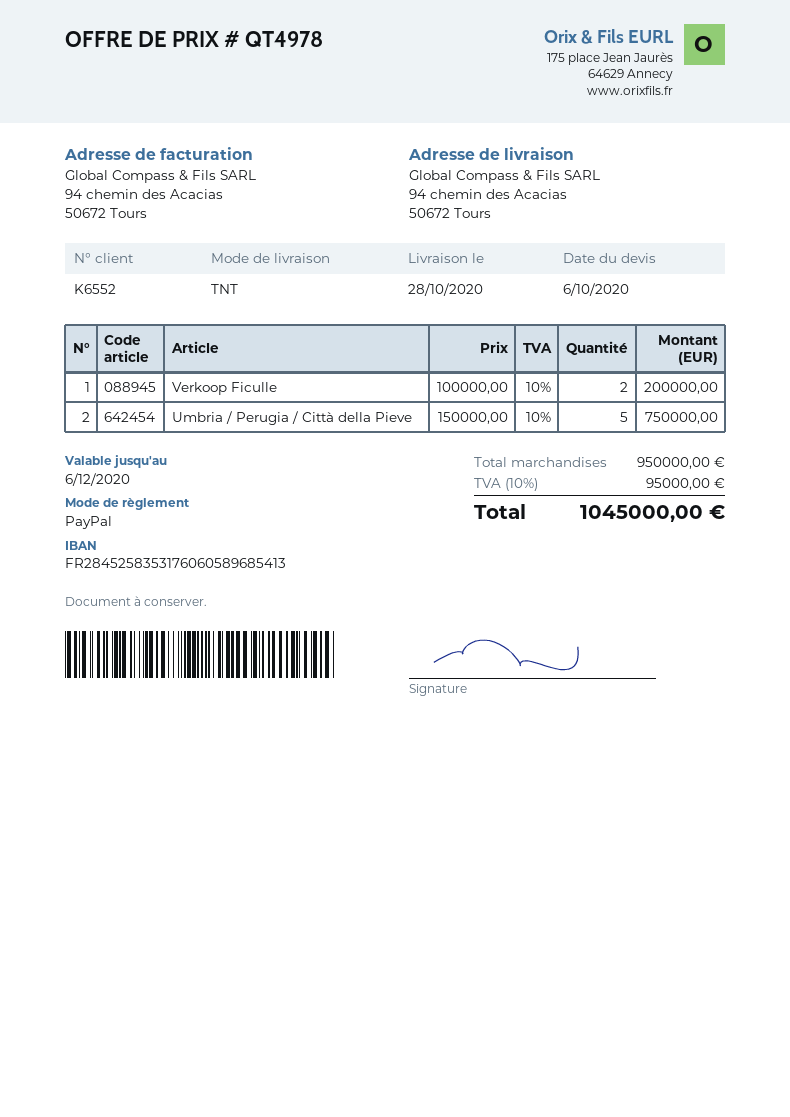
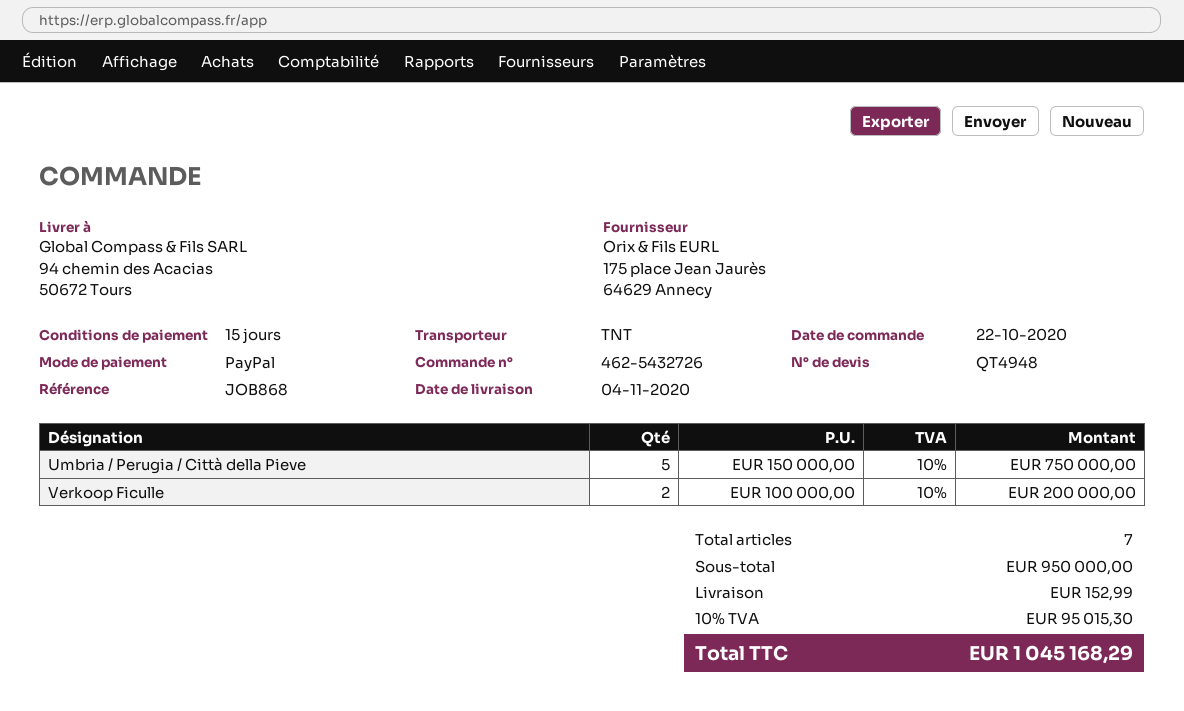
quote number: QT4978 -> QT4948
delivery date: 2020-10-28 -> 2020-11-04
shipping: none -> 152.99
tax: 10% = 95000.00 -> 10% = 95015.30
total: 1045000.00 -> 1045168.29

